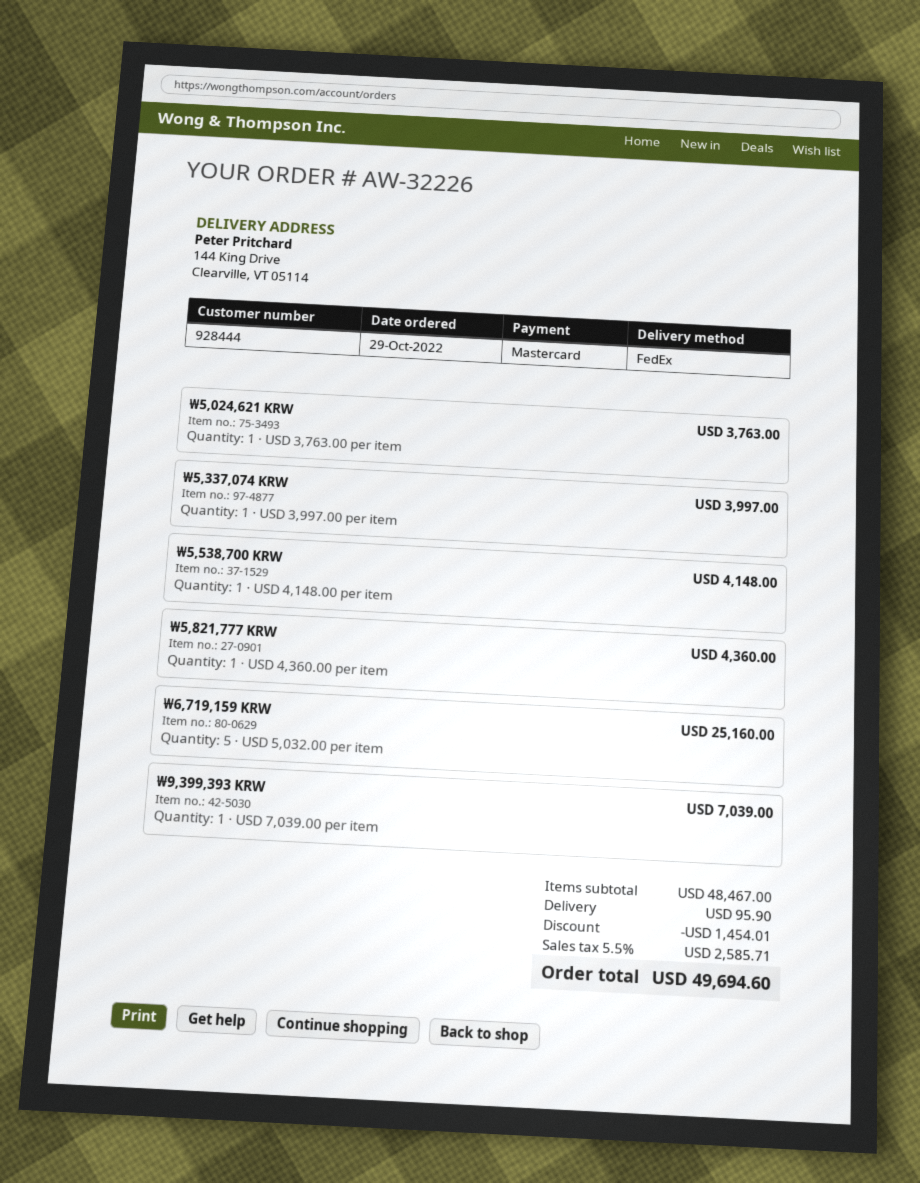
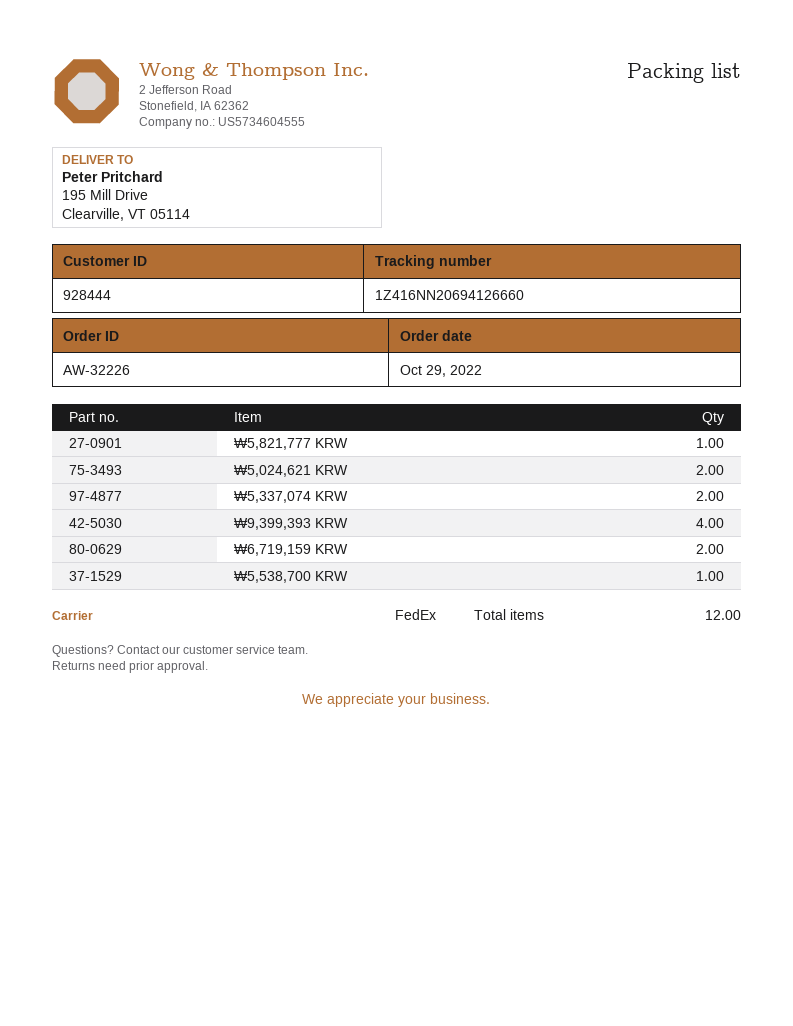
ship to: 144 King Drive, Clearville, VT 05114 -> 195 Mill Drive, Clearville, VT 05114
₩5,024,621 KRW: 1 -> 2
₩5,337,074 KRW: 1 -> 2
₩6,719,159 KRW: 5 -> 2
₩9,399,393 KRW: 1 -> 4

